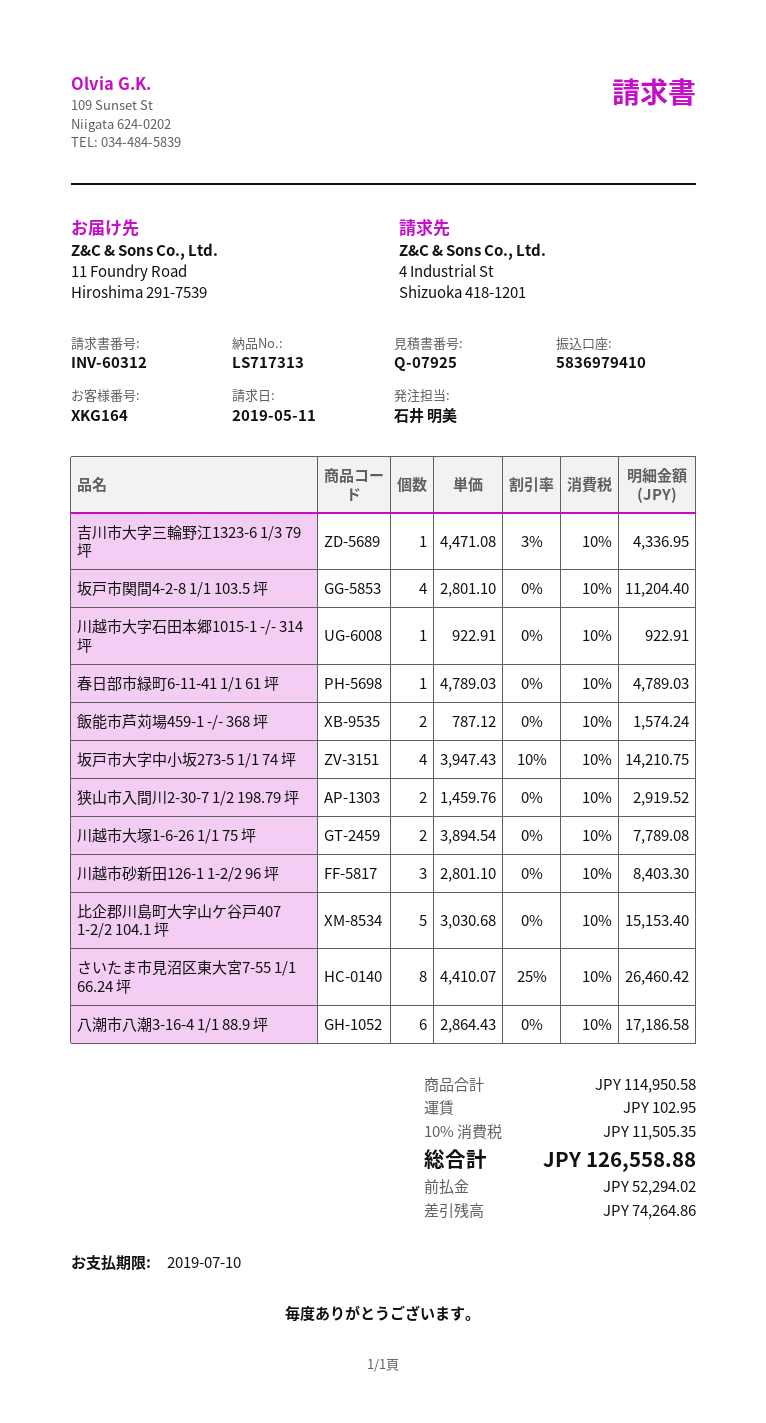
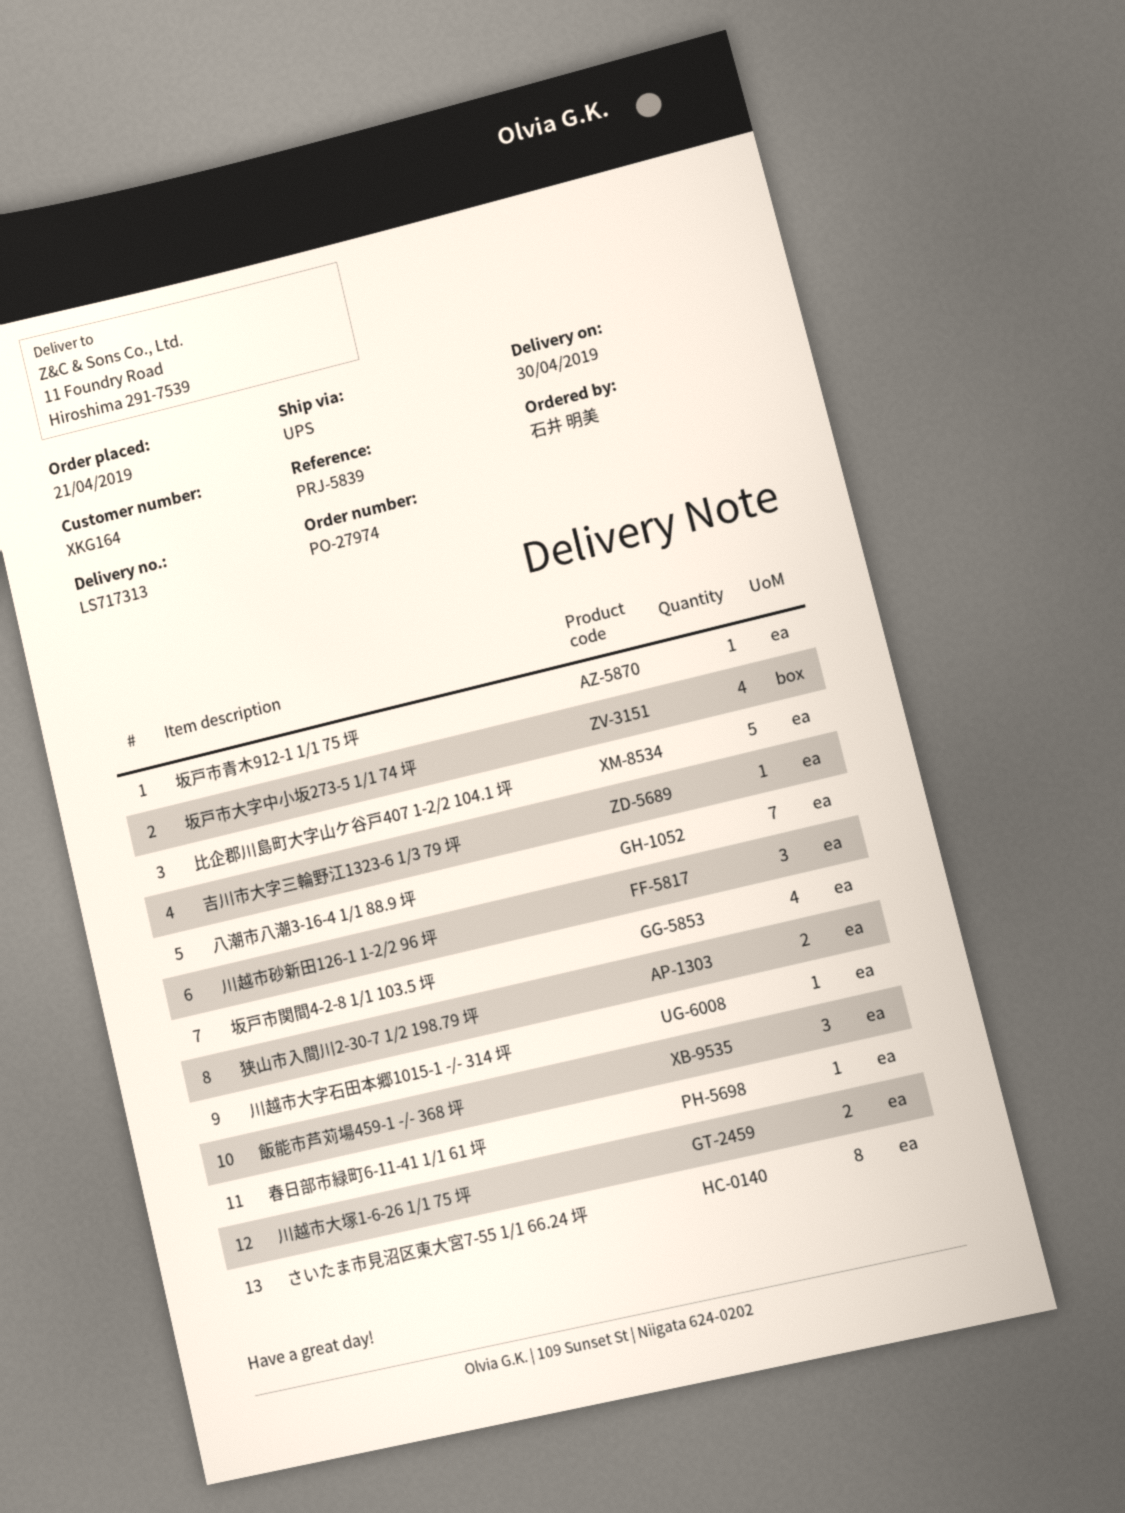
飯能市芦苅場459-1 -/- 368 坪: 2 -> 3
八潮市八潮3-16-4 1/1 88.9 坪: 6 -> 7
坂戸市青木912-1 1/1 75 坪: none -> 1

